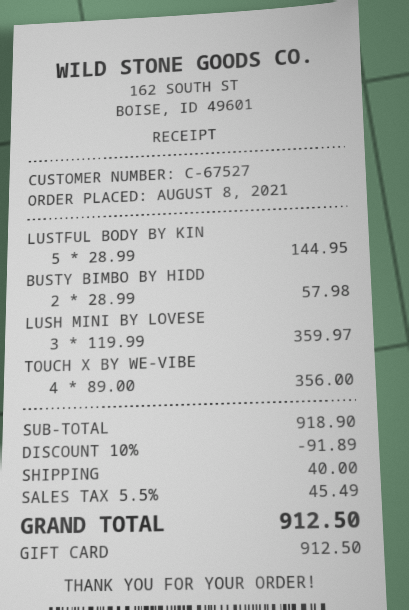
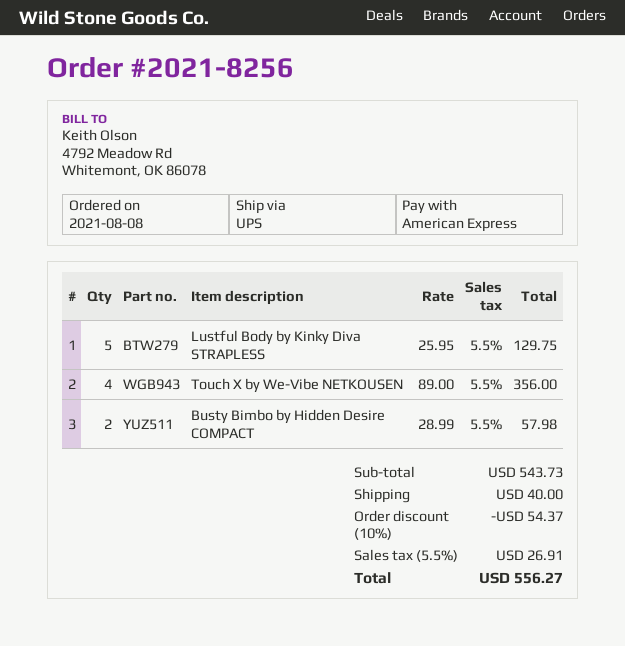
payment method: gift card -> American Express
LUSTFUL BODY BY KIN: 5 x 28.99 = 144.95 -> 5 x 25.95 = 129.75
LUSH MINI BY LOVESE: 3 x 119.99 = 359.97 -> none
subtotal: 918.90 -> 543.73
discount: 10% = 91.89 -> 10% = 54.37
tax: 5.5% = 45.49 -> 5.5% = 26.91
total: 912.50 -> 556.27

